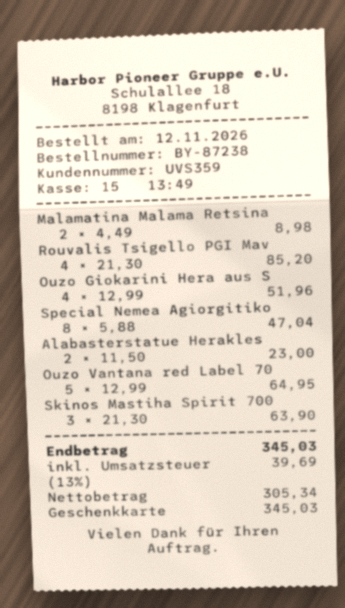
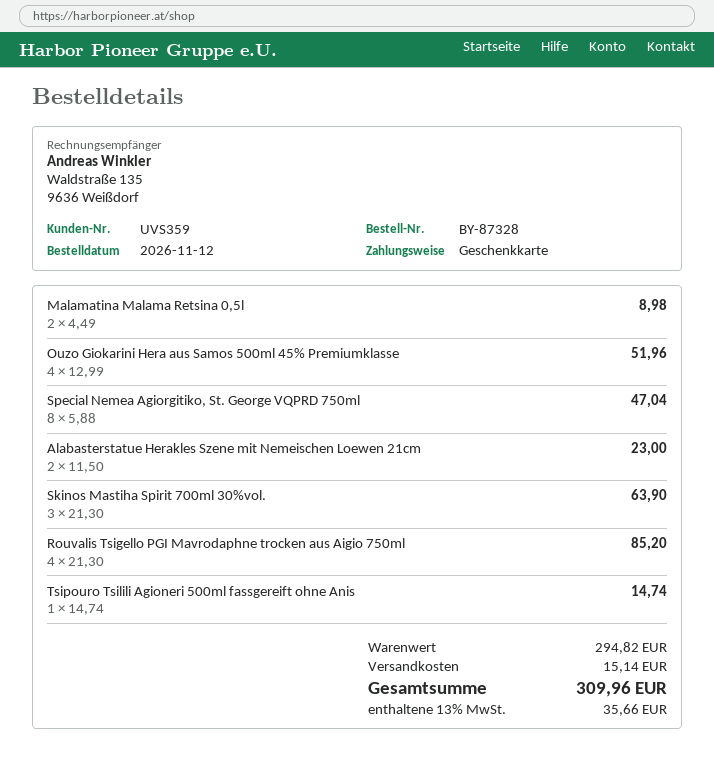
order number: BY-87238 -> BY-87328
Ouzo Vantana red Label 70: 5 x 12.99 = 64.95 -> none
Tsipouro Tsilili Agioneri 500ml fassgereift ohne Anis: none -> 1 x 14.74 = 14.74
shipping: none -> 15.14
tax: 13% = 39.69 -> 13% = 35.66
total: 345.03 -> 309.96

